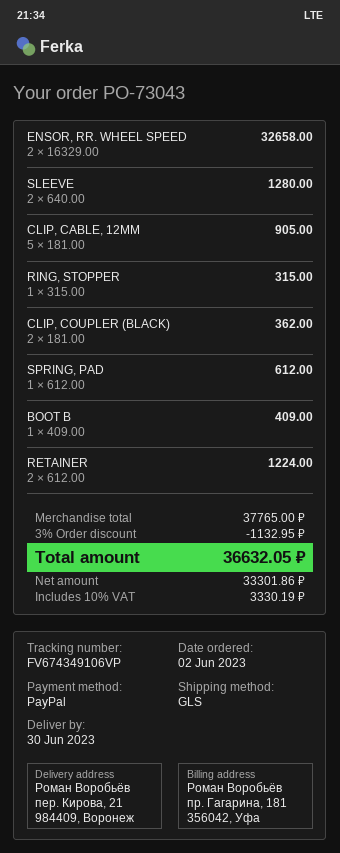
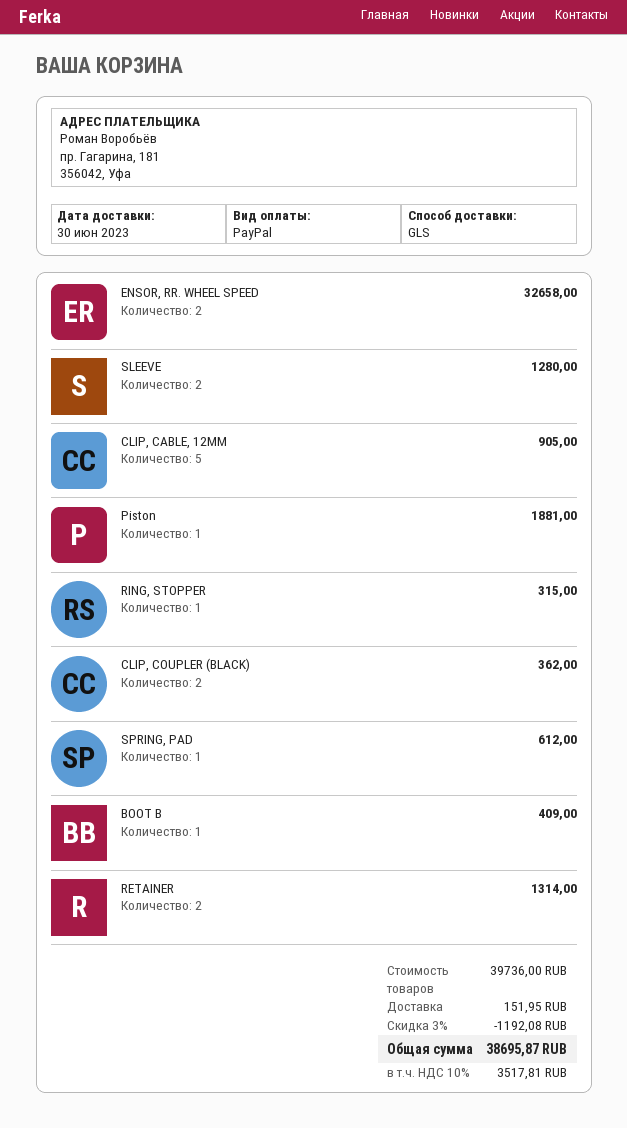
RETAINER: 2 for 1224.00 -> 2 for 1314.00
Piston: none -> 1 for 1881.00
subtotal: 37765.00 -> 39736.00
discount: 3% = 1132.95 -> 3% = 1192.08
shipping: none -> 151.95
tax: 10% = 3330.19 -> 10% = 3517.81
total: 36632.05 -> 38695.87

